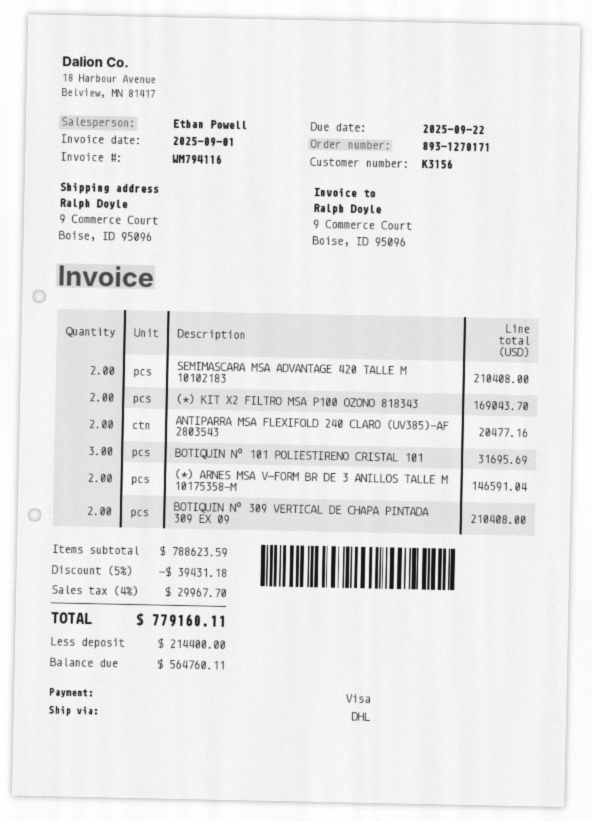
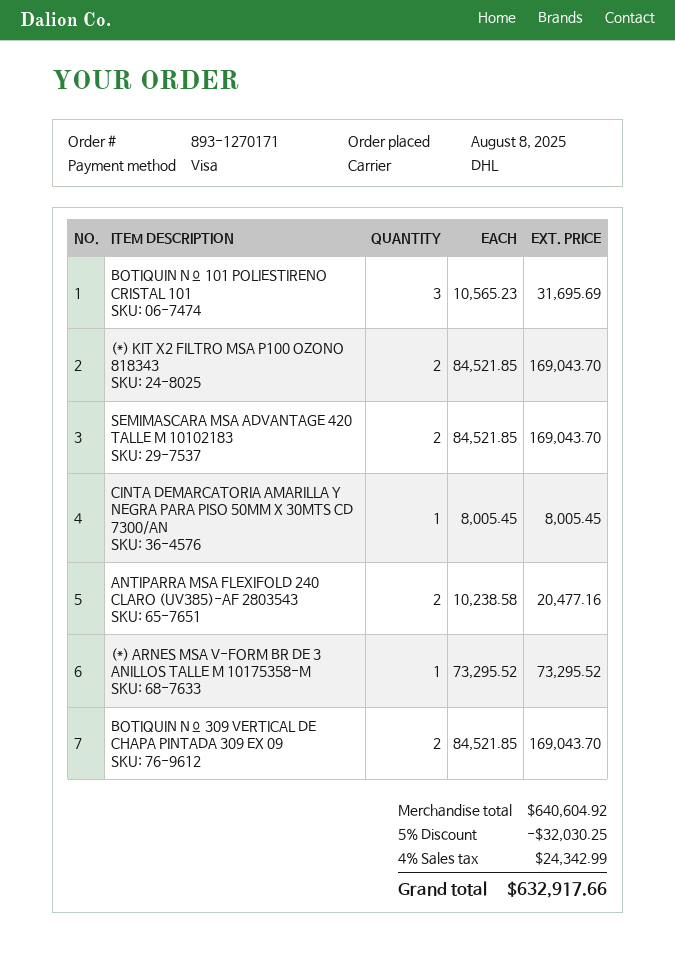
SEMIMASCARA MSA ADVANTAGE 420 TALLE M 10102183: 2 for 210408.00 -> 2 for 169043.70
(*) ARNES MSA V-FORM BR DE 3 ANILLOS TALLE M 10175358-M: 2 for 146591.04 -> 1 for 73295.52
BOTIQUIN Nº 309 VERTICAL DE CHAPA PINTADA 309 EX 09: 2 for 210408.00 -> 2 for 169043.70
CINTA DEMARCATORIA AMARILLA Y NEGRA PARA PISO 50MM X 30MTS CD 7300/AN: none -> 1 for 8005.45
subtotal: 788623.59 -> 640604.92
discount: 5% = 39431.18 -> 5% = 32030.25
tax: 4% = 29967.70 -> 4% = 24342.99
total: 779160.11 -> 632917.66

